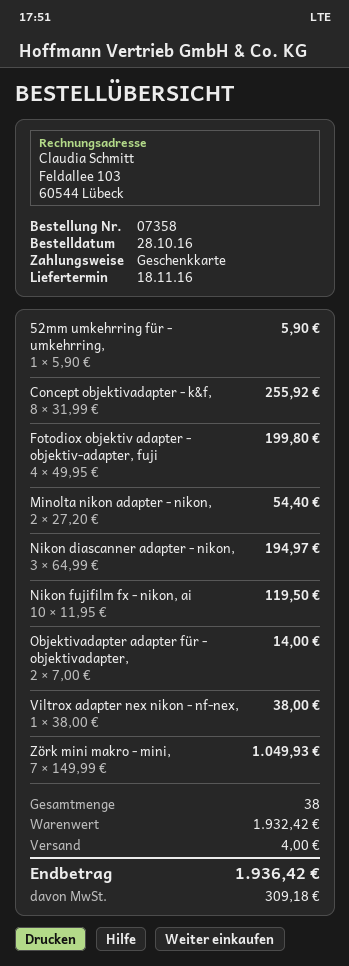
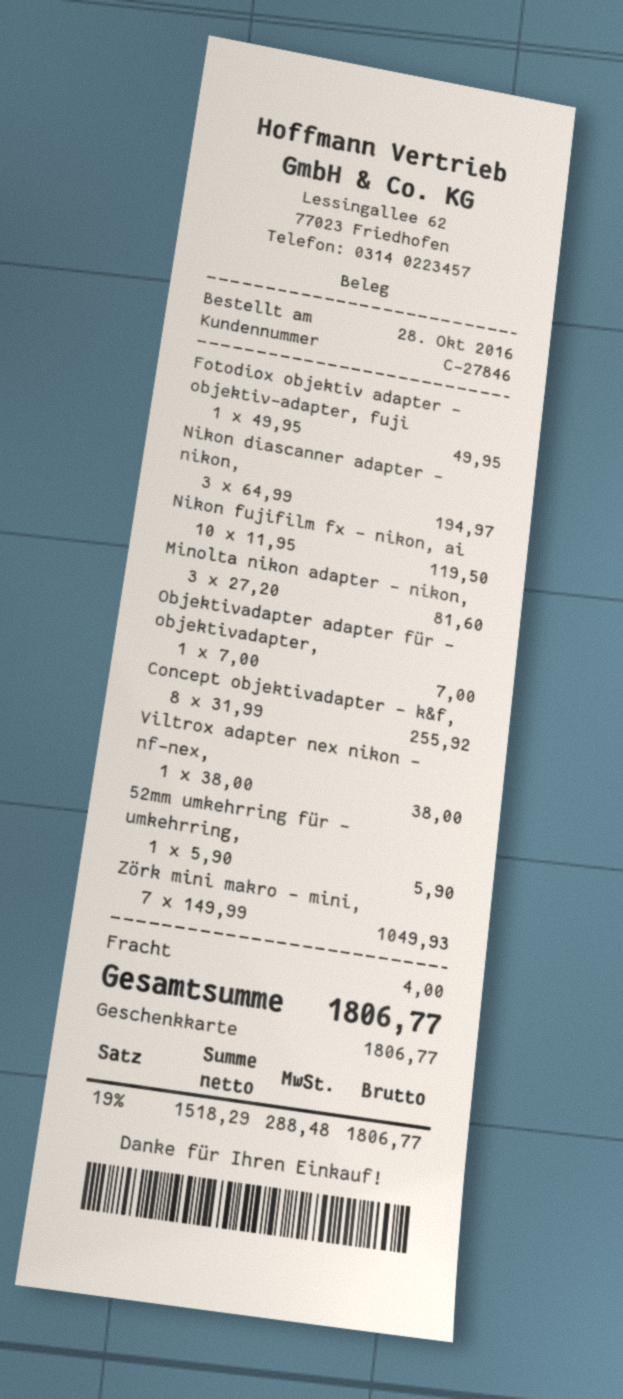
Fotodiox objektiv adapter - objektiv-adapter, fuji: 4 x 49.95 = 199.80 -> 1 x 49.95 = 49.95
Minolta nikon adapter - nikon,: 2 x 27.20 = 54.40 -> 3 x 27.20 = 81.60
Objektivadapter adapter für - objektivadapter,: 2 x 7.00 = 14.00 -> 1 x 7.00 = 7.00
tax: 309.18 -> 288.48
total: 1936.42 -> 1806.77

